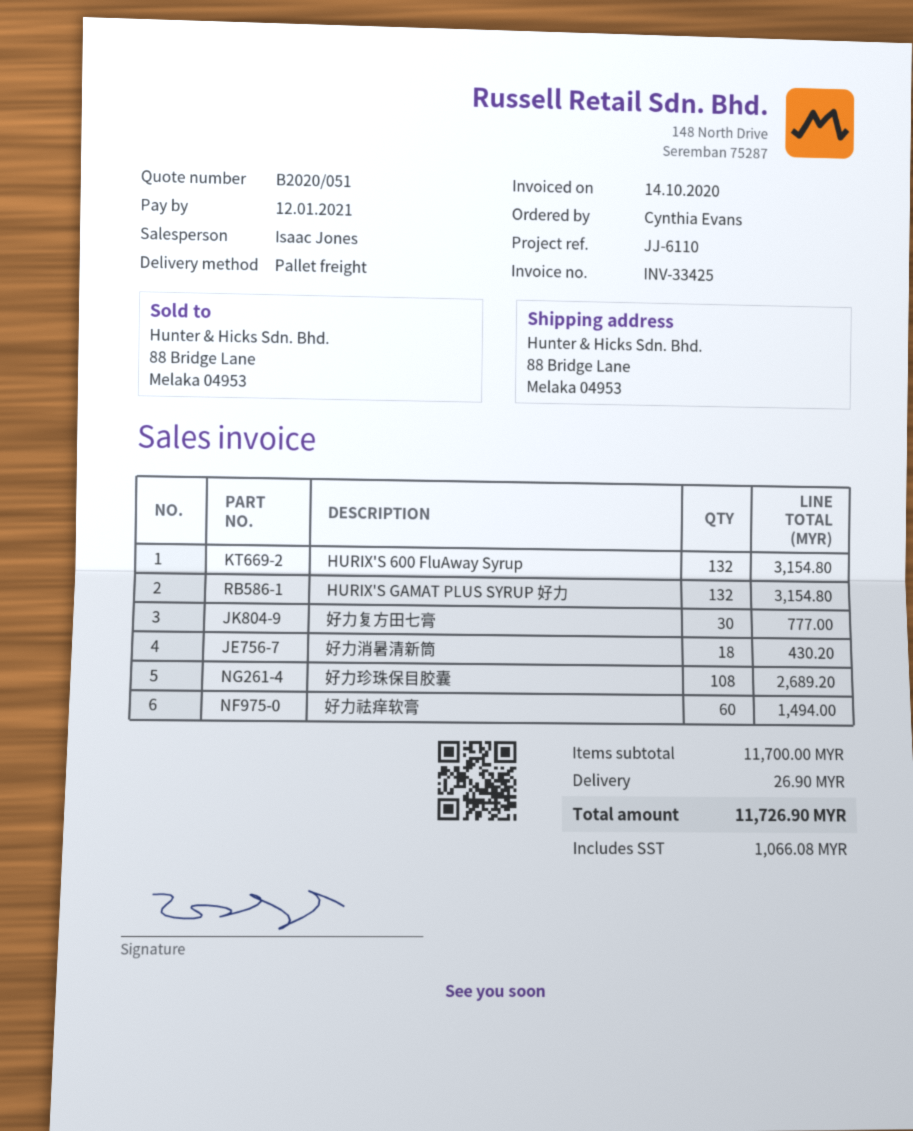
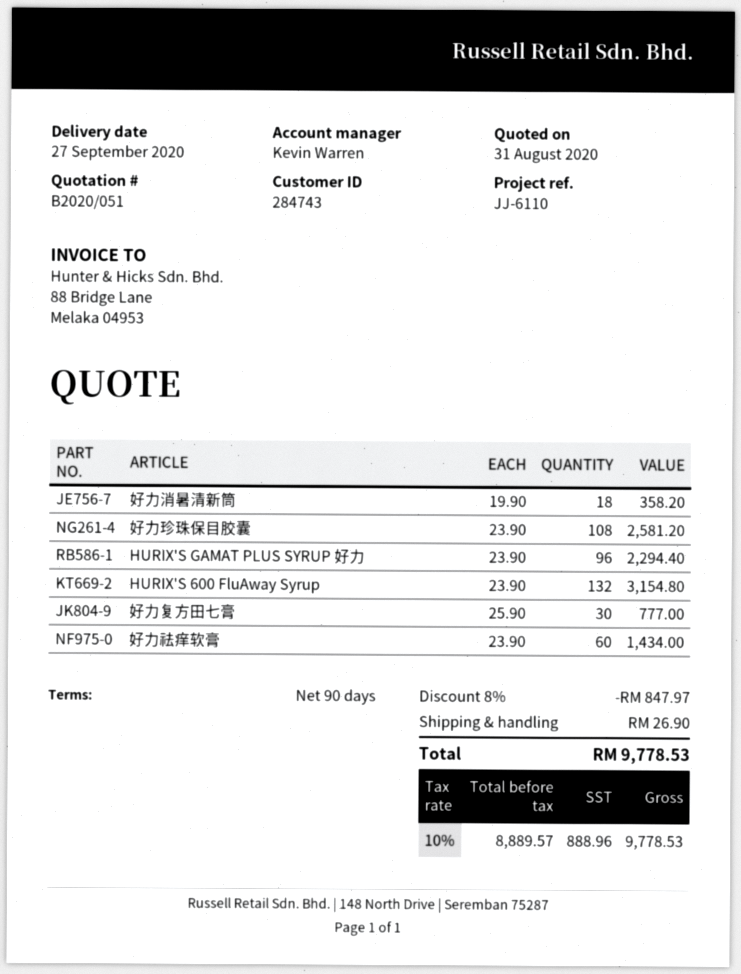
sales rep: Isaac Jones -> Kevin Warren
HURIX'S GAMAT PLUS SYRUP 好力: 132 for 3154.80 -> 96 for 2294.40
好力消暑清新筒: 18 for 430.20 -> 18 for 358.20
好力珍珠保目胶囊: 108 for 2689.20 -> 108 for 2581.20
好力祛痒软膏: 60 for 1494.00 -> 60 for 1434.00
discount: none -> 8% = 847.97
tax: 1066.08 -> 888.96
total: 11726.90 -> 9778.53

